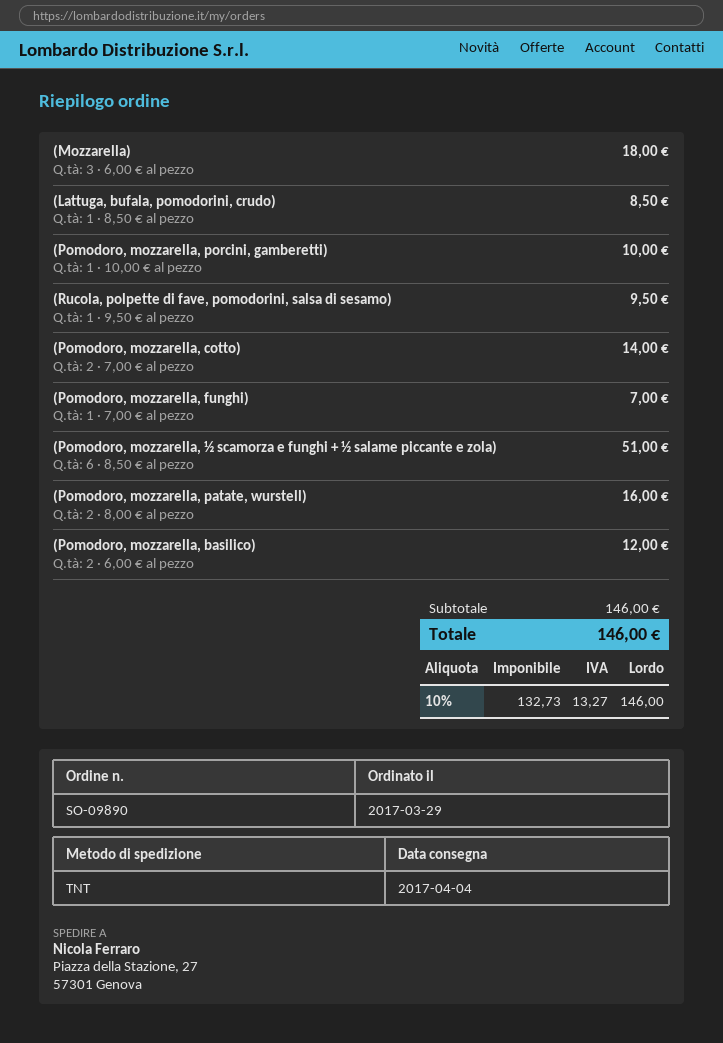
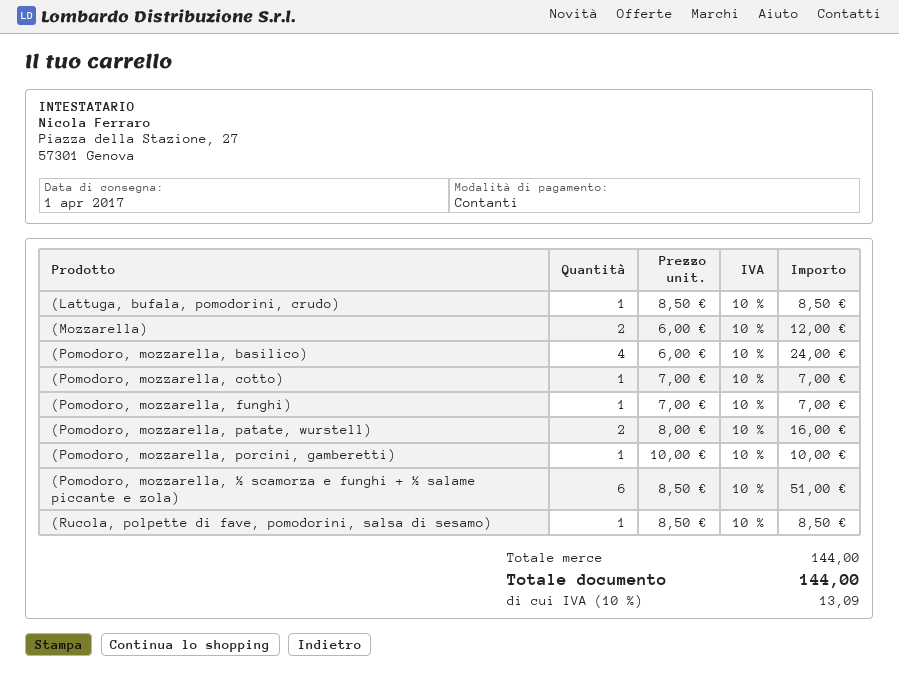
delivery date: 2017-04-04 -> 2017-04-01
(Mozzarella): 3 x 6.00 = 18.00 -> 2 x 6.00 = 12.00
(Rucola, polpette di fave, pomodorini, salsa di sesamo): 1 x 9.50 = 9.50 -> 1 x 8.50 = 8.50
(Pomodoro, mozzarella, cotto): 2 x 7.00 = 14.00 -> 1 x 7.00 = 7.00
(Pomodoro, mozzarella, basilico): 2 x 6.00 = 12.00 -> 4 x 6.00 = 24.00
subtotal: 146.00 -> 144.00
tax: 10% = 13.27 -> 10% = 13.09
total: 146.00 -> 144.00

